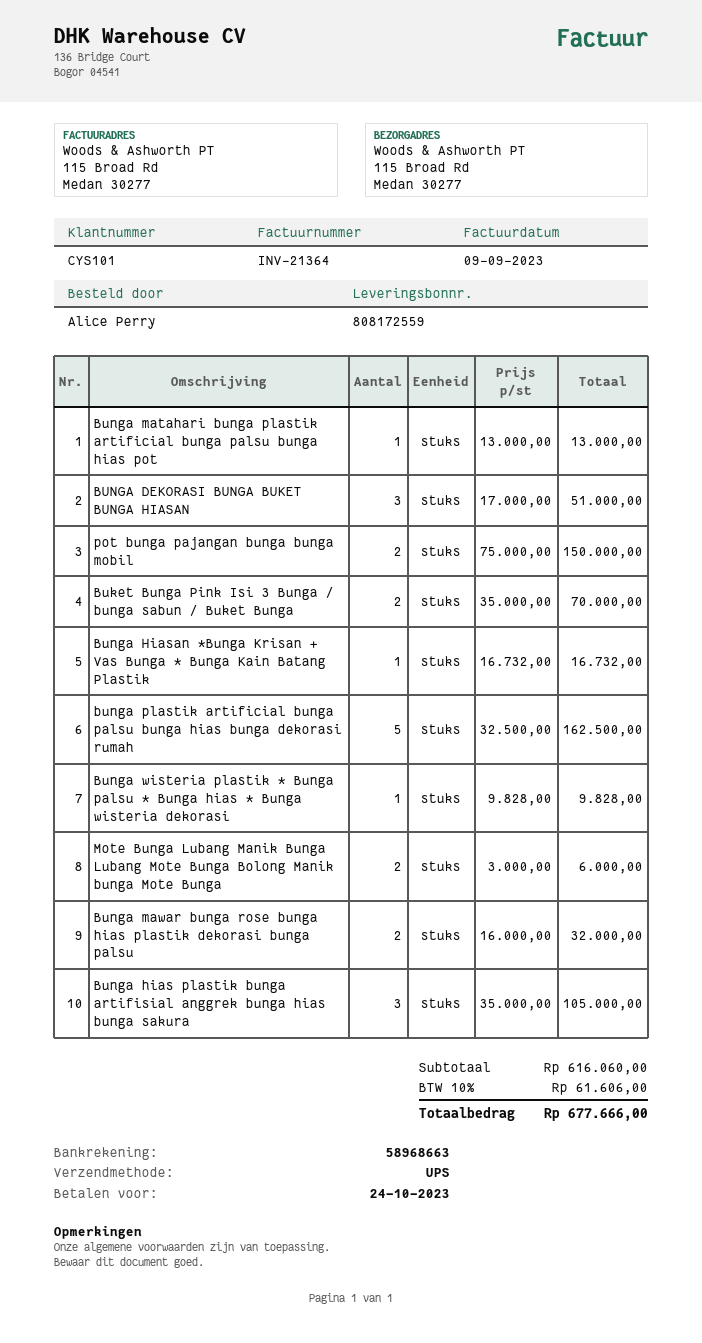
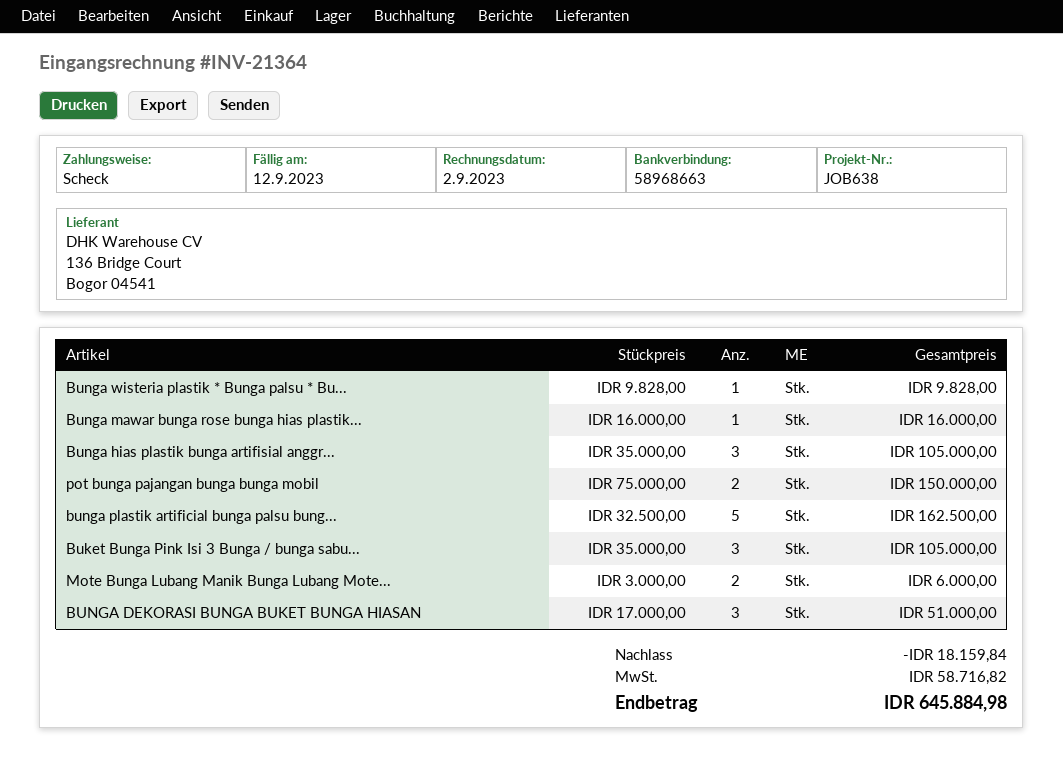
invoice date: 2023-09-09 -> 2023-09-02
due date: 2023-10-24 -> 2023-09-12
Bunga matahari bunga plastik artificial bunga palsu bunga hias pot: 1 x 13000.00 = 13000.00 -> none
Buket Bunga Pink Isi 3 Bunga / bunga sabun / Buket Bunga: 2 x 35000.00 = 70000.00 -> 3 x 35000.00 = 105000.00
Bunga Hiasan *Bunga Krisan + Vas Bunga * Bunga Kain Batang Plastik: 1 x 16732.00 = 16732.00 -> none
Bunga mawar bunga rose bunga hias plastik dekorasi bunga palsu: 2 x 16000.00 = 32000.00 -> 1 x 16000.00 = 16000.00
discount: none -> 18159.84
tax: 61606.00 -> 58716.82
total: 677666.00 -> 645884.98

